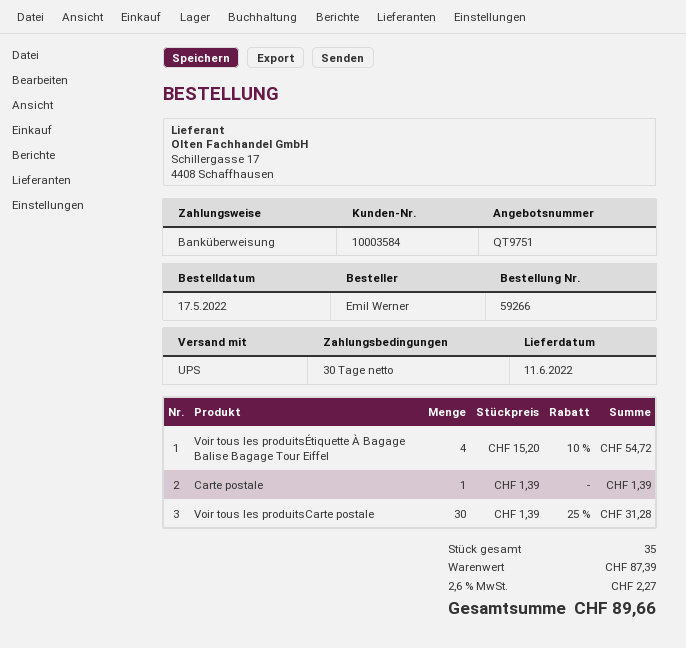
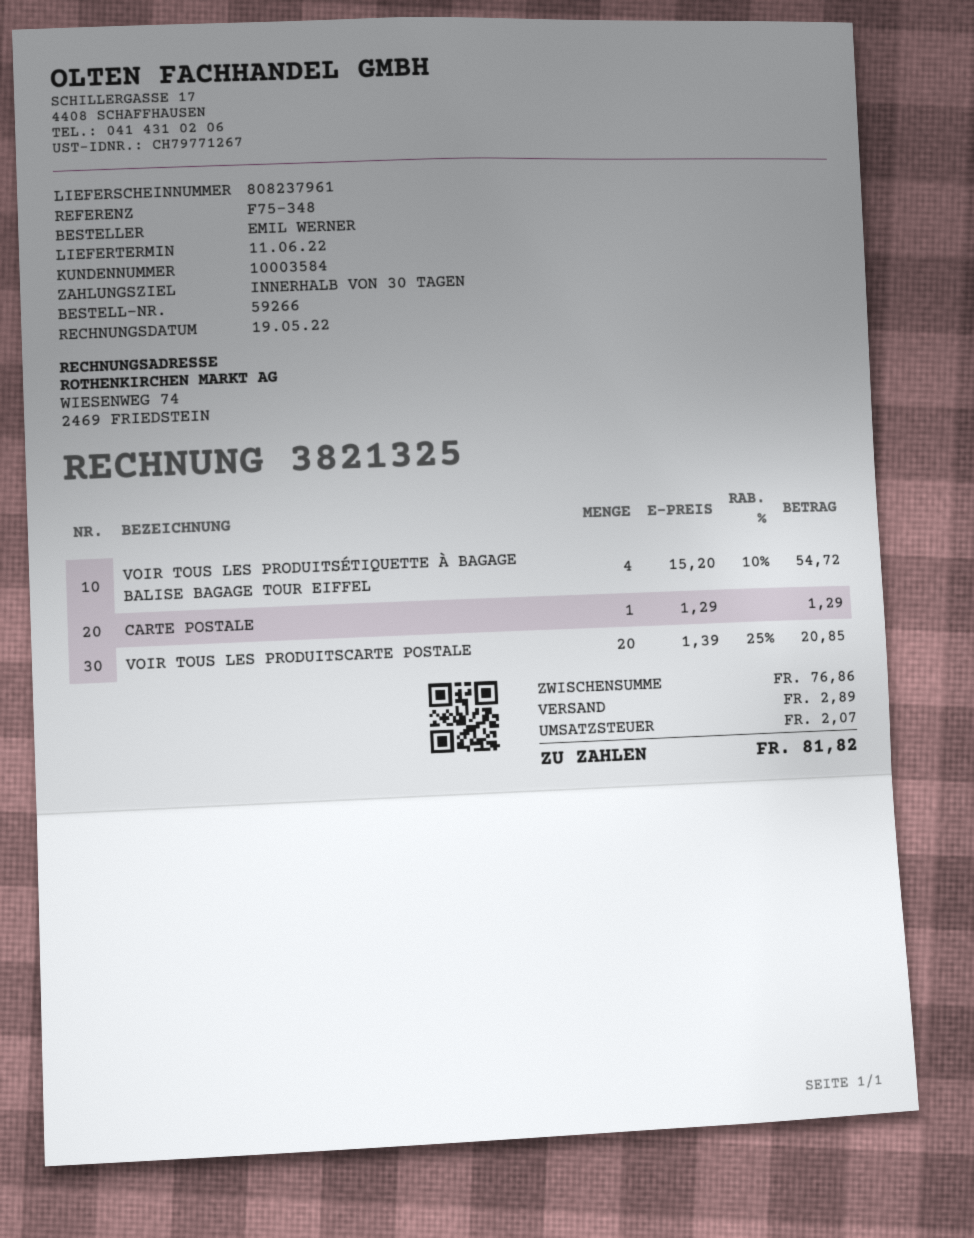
Carte postale: 1 x 1.39 = 1.39 -> 1 x 1.29 = 1.29
Voir tous les produitsCarte postale: 30 x 1.39 - 25% = 31.28 -> 20 x 1.39 - 25% = 20.85
subtotal: 87.39 -> 76.86
shipping: none -> 2.89
tax: 2.27 -> 2.07
total: 89.66 -> 81.82

